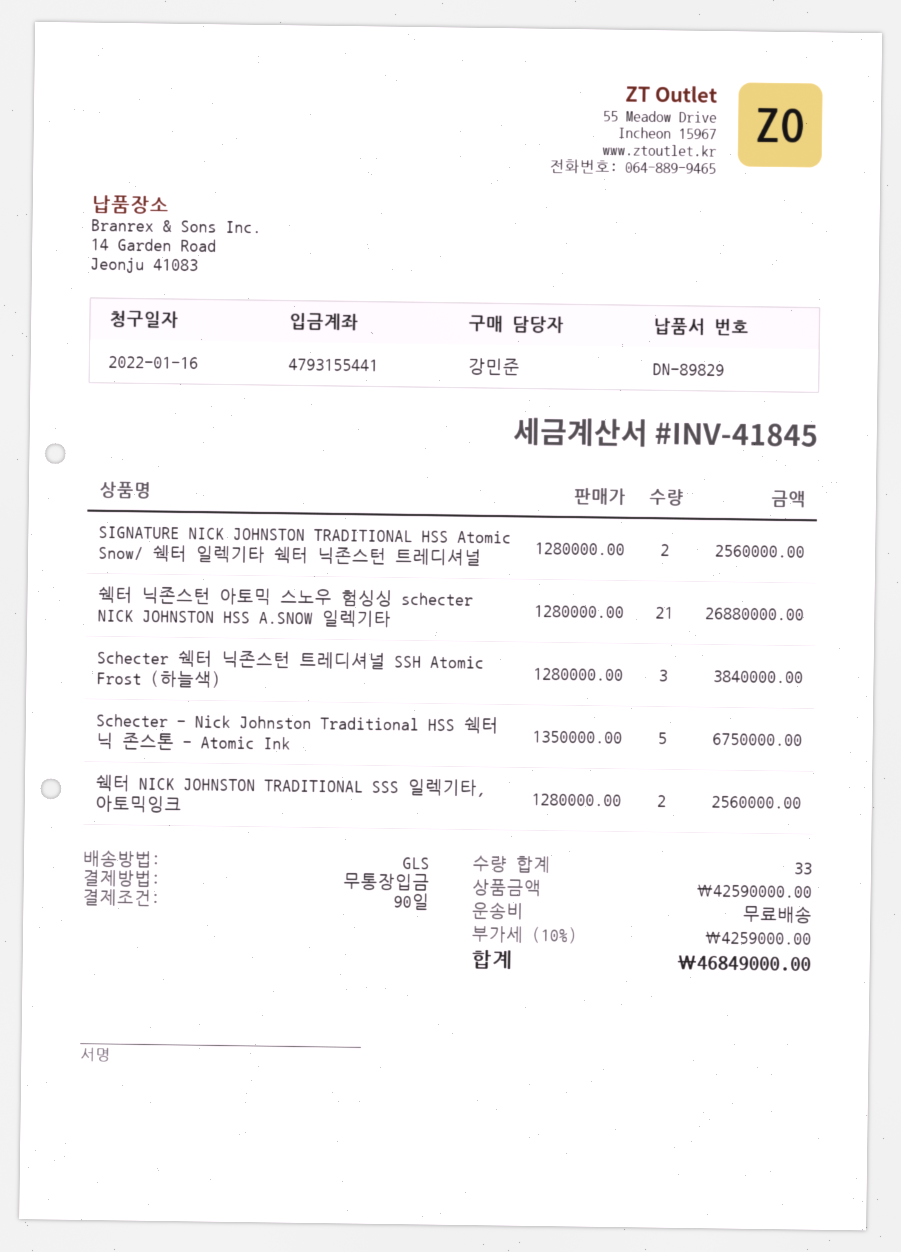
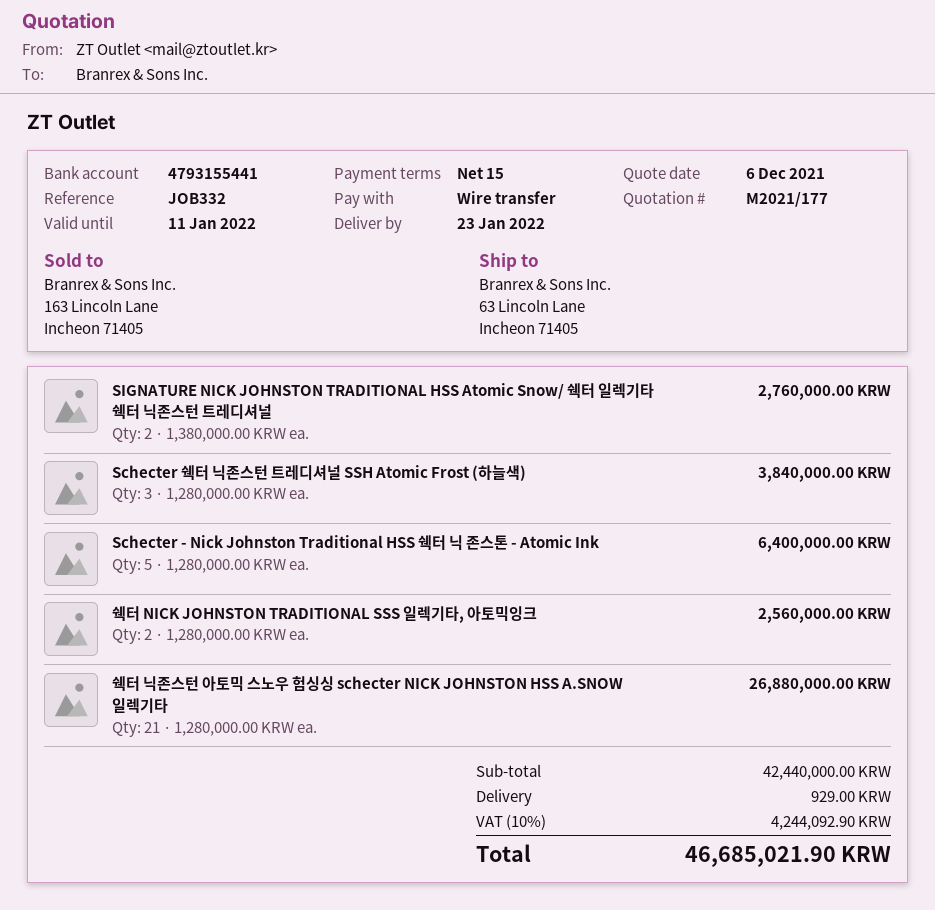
payment terms: 90 days -> 15 days
ship to: 14 Garden Road, Jeonju 41083 -> 63 Lincoln Lane, Incheon 71405
SIGNATURE NICK JOHNSTON TRADITIONAL HSS Atomic Snow/ 쉑터 일렉기타 쉑터 닉존스턴 트레디셔널: 2 x 1280000.00 = 2560000.00 -> 2 x 1380000.00 = 2760000.00
Schecter - Nick Johnston Traditional HSS 쉑터 닉 존스톤 - Atomic Ink: 5 x 1350000.00 = 6750000.00 -> 5 x 1280000.00 = 6400000.00
subtotal: 42590000.00 -> 42440000.00
shipping: 0.00 -> 929.00
tax: 10% = 4259000.00 -> 10% = 4244092.90
total: 46849000.00 -> 46685021.90

